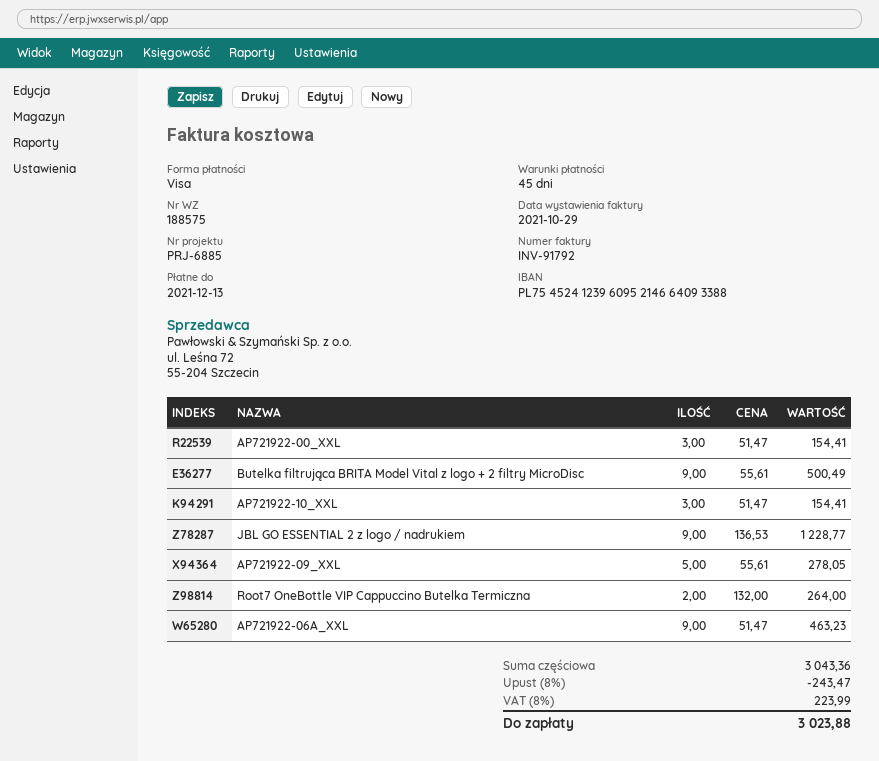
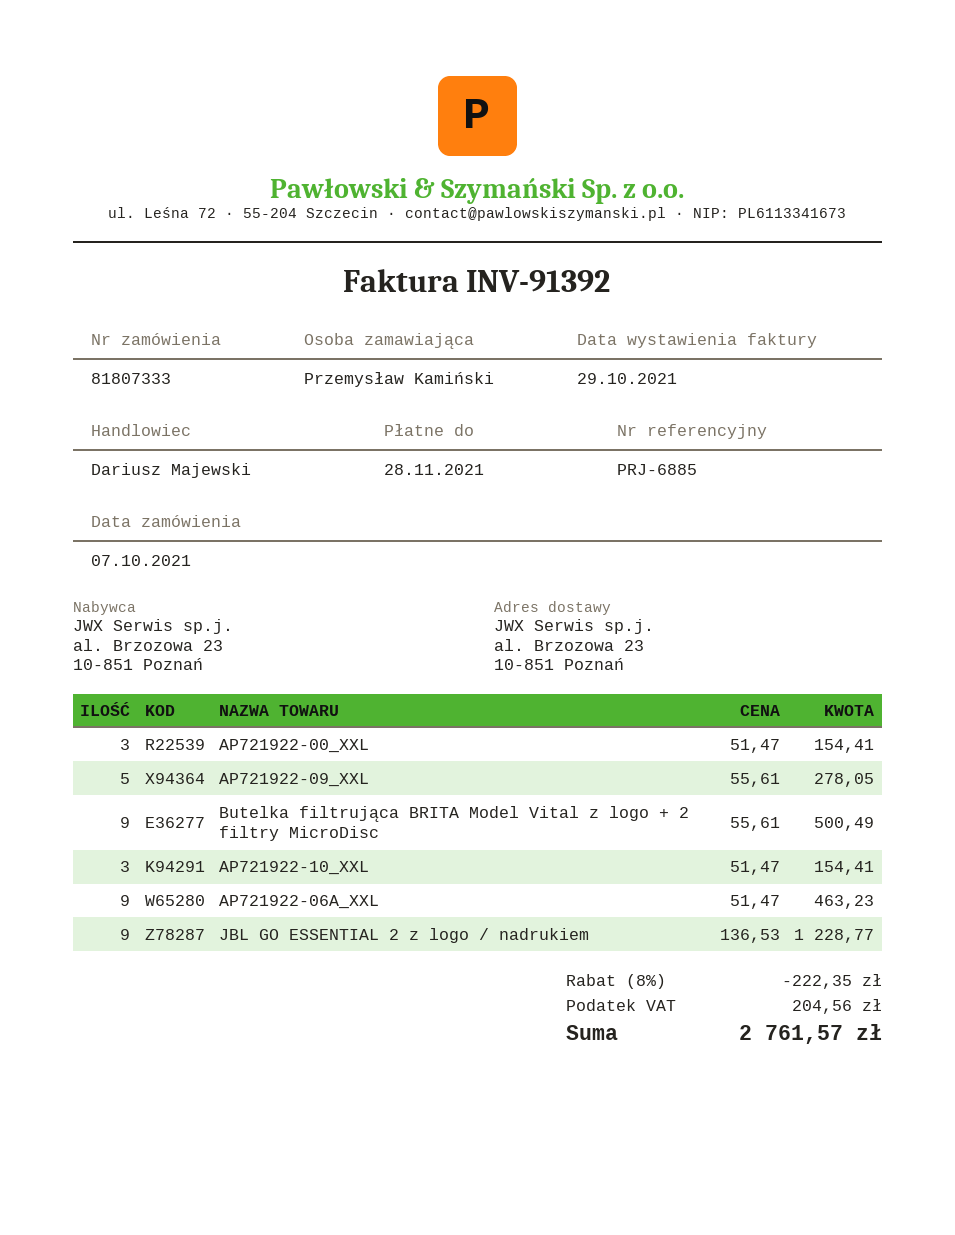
invoice number: INV-91792 -> INV-91392
due date: 2021-12-13 -> 2021-11-28
Root7 OneBottle VIP Cappuccino Butelka Termiczna: 2 x 132.00 = 264.00 -> none
discount: 8% = 243.47 -> 8% = 222.35
tax: 223.99 -> 204.56
total: 3023.88 -> 2761.57

